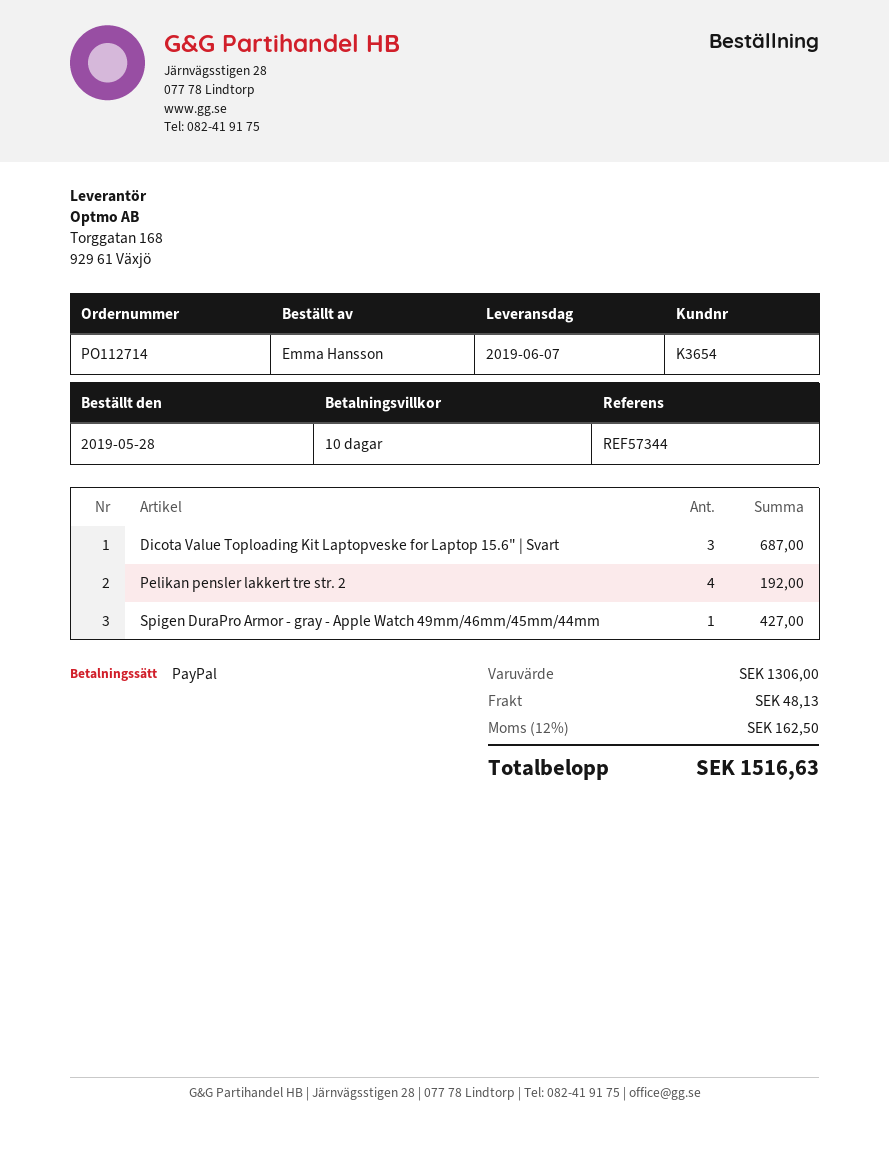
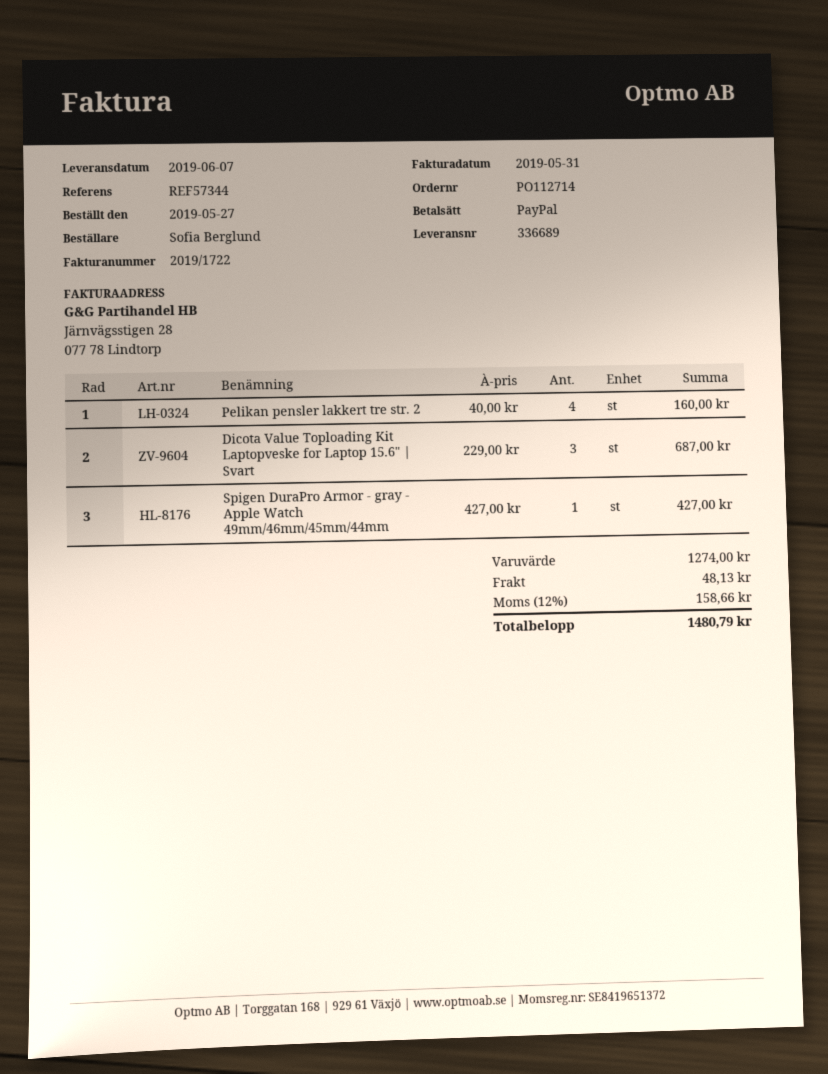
order date: 2019-05-28 -> 2019-05-27
ordered by: Emma Hansson -> Sofia Berglund
Pelikan pensler lakkert tre str. 2: 4 for 192.00 -> 4 for 160.00
subtotal: 1306.00 -> 1274.00
tax: 12% = 162.50 -> 12% = 158.66
total: 1516.63 -> 1480.79

